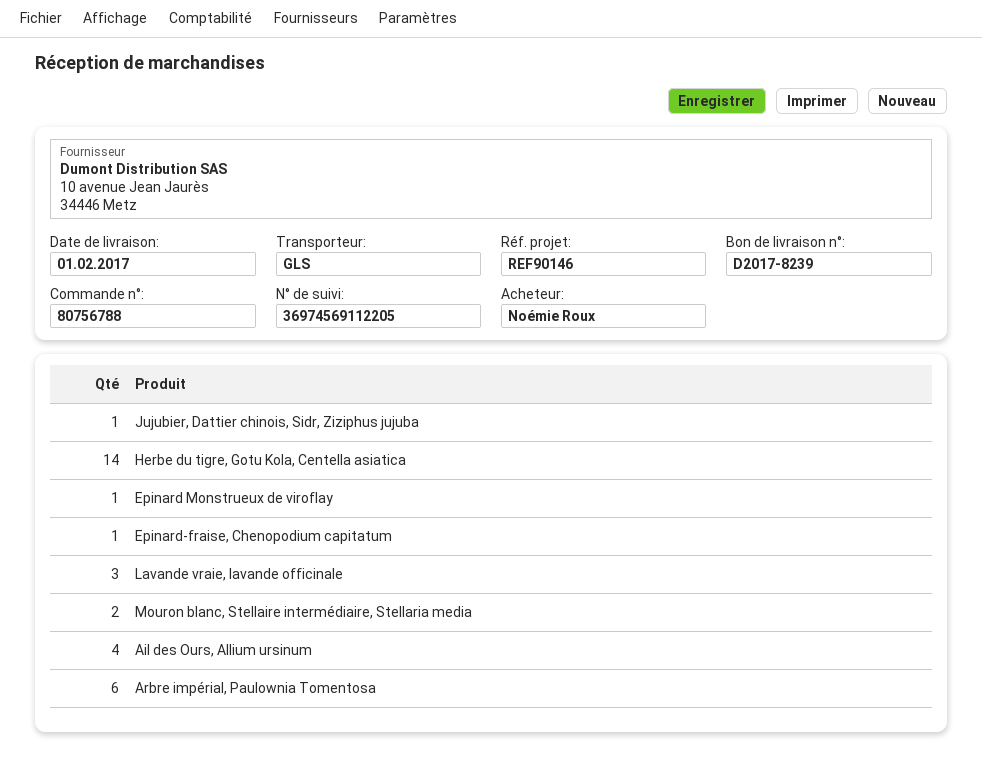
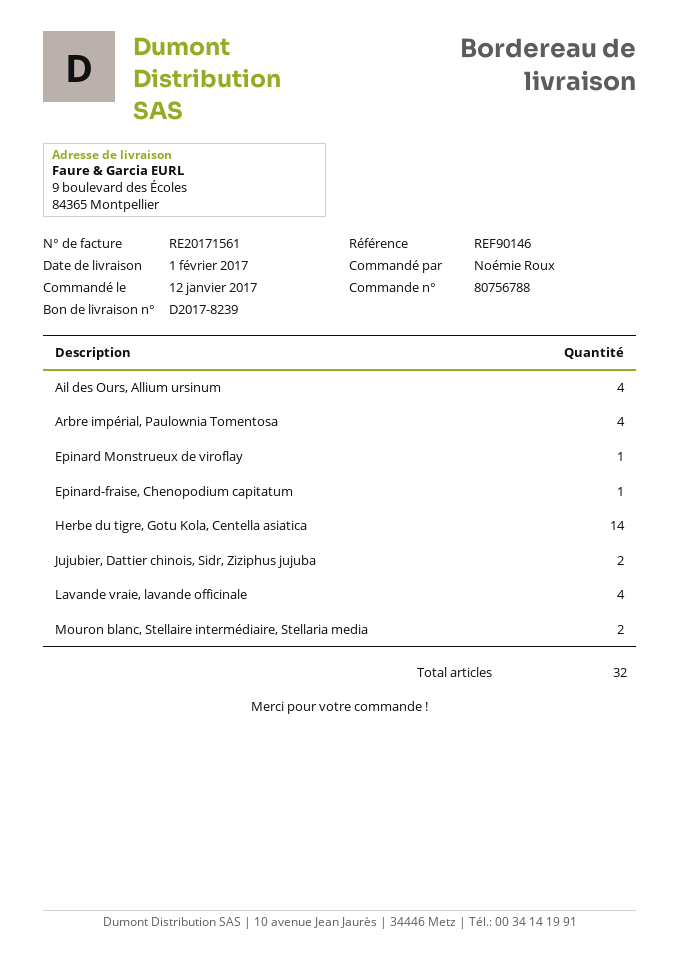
Jujubier, Dattier chinois, Sidr, Ziziphus jujuba: 1 -> 2
Lavande vraie, lavande officinale: 3 -> 4
Arbre impérial, Paulownia Tomentosa: 6 -> 4

